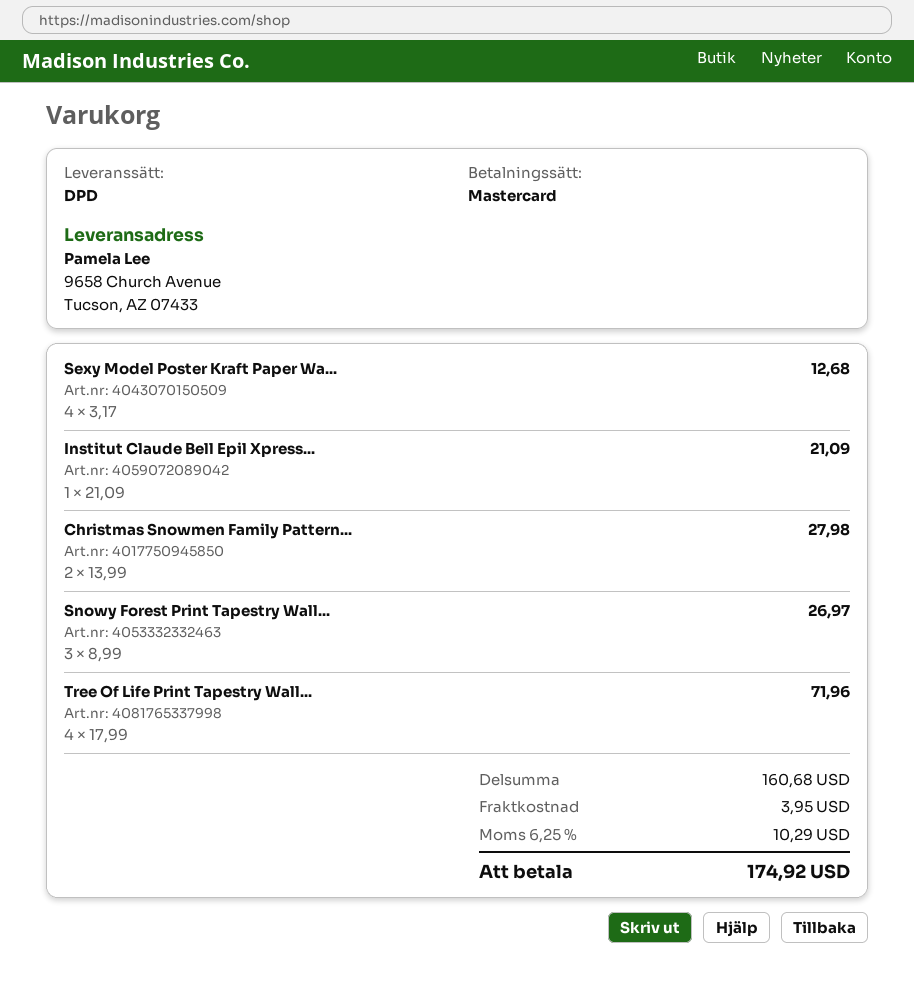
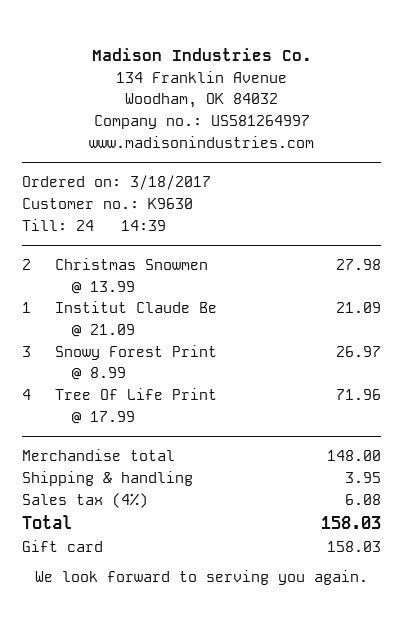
payment method: Mastercard -> gift card
Sexy Model Poster Kraft Paper Wa...: 4 x 3.17 = 12.68 -> none
subtotal: 160.68 -> 148.00
tax: 6.25% = 10.29 -> 4% = 6.08
total: 174.92 -> 158.03

